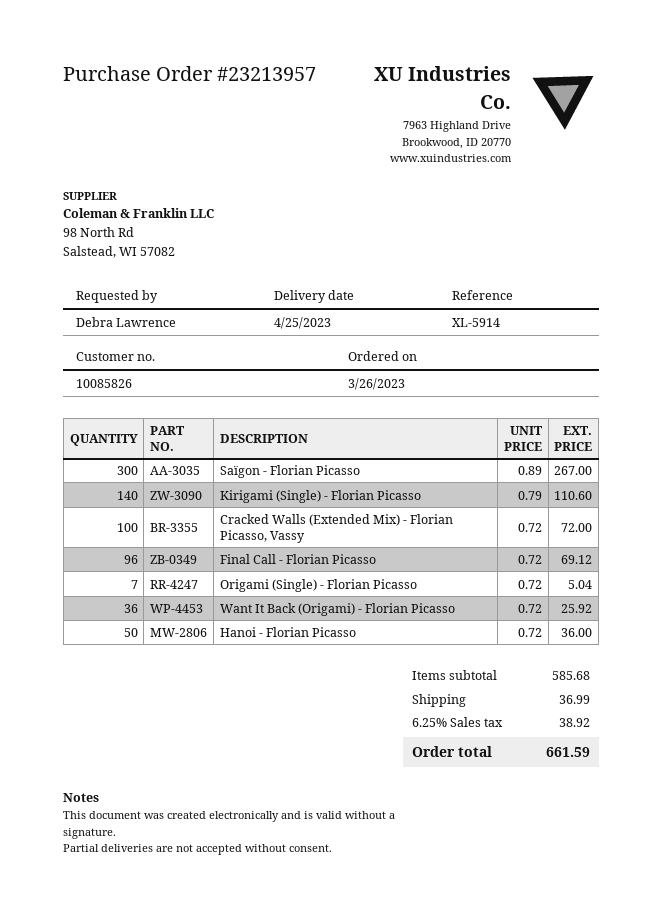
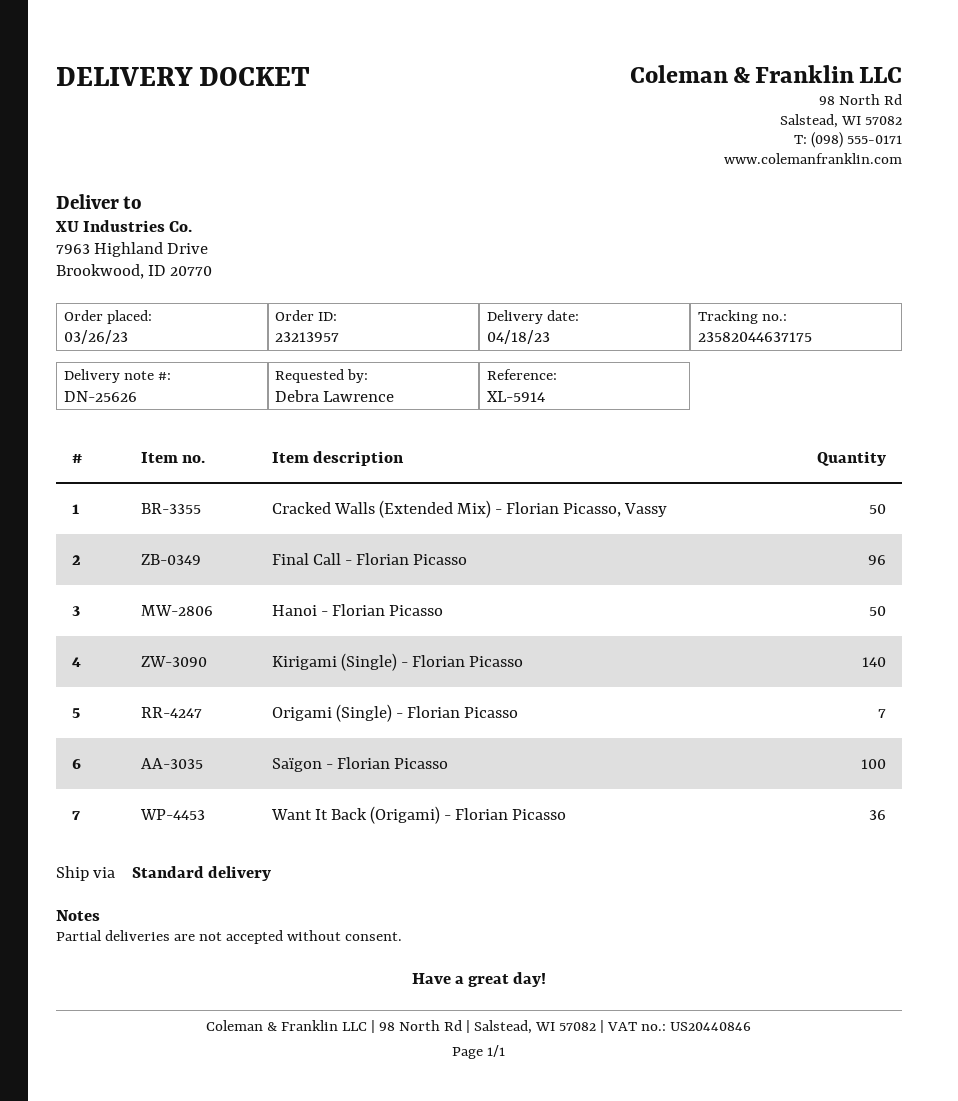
delivery date: 2023-04-25 -> 2023-04-18
Saïgon - Florian Picasso: 300 -> 100
Cracked Walls (Extended Mix) - Florian Picasso, Vassy: 100 -> 50

